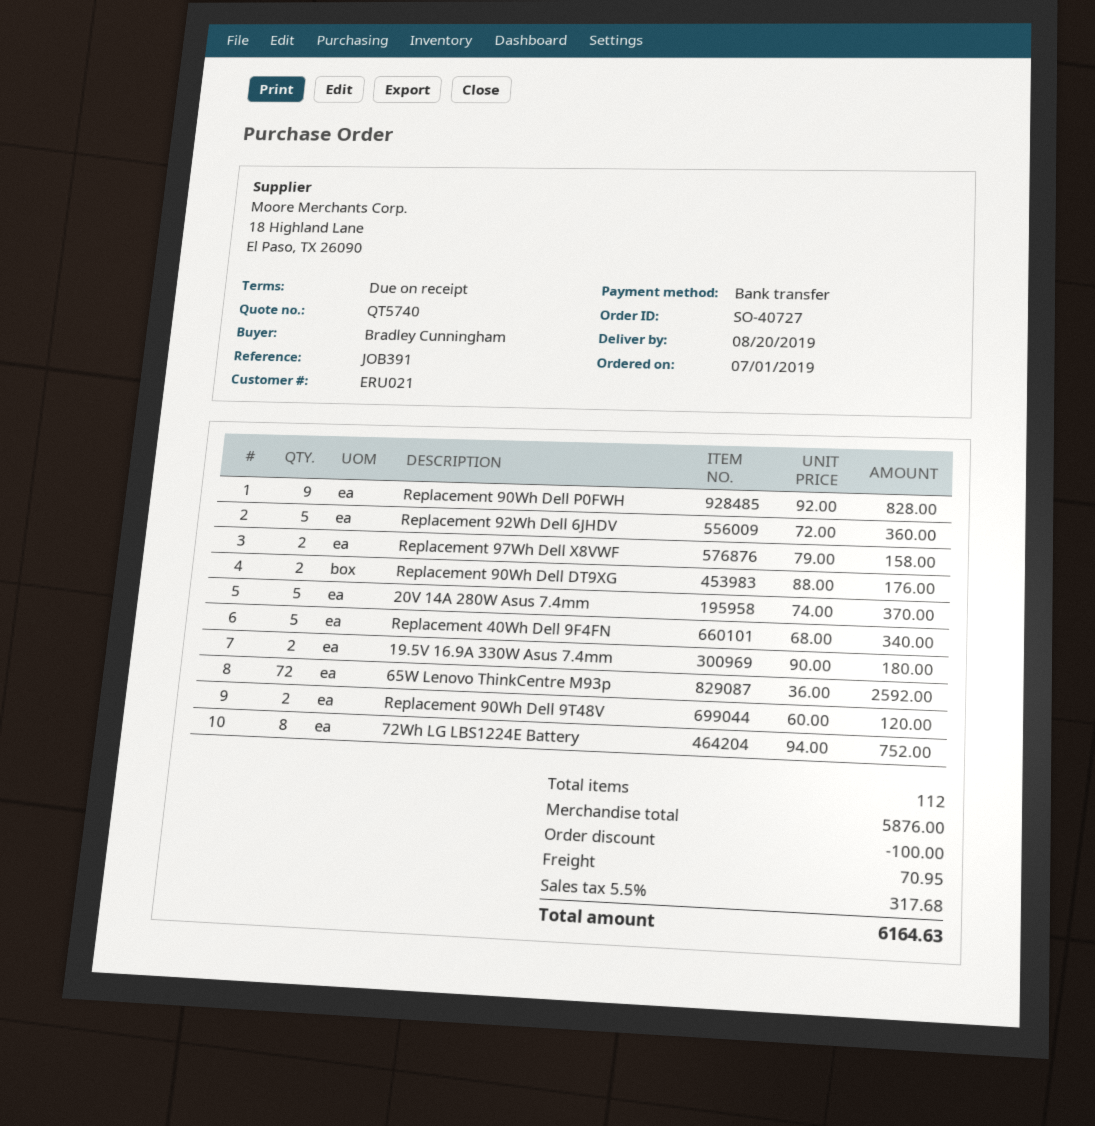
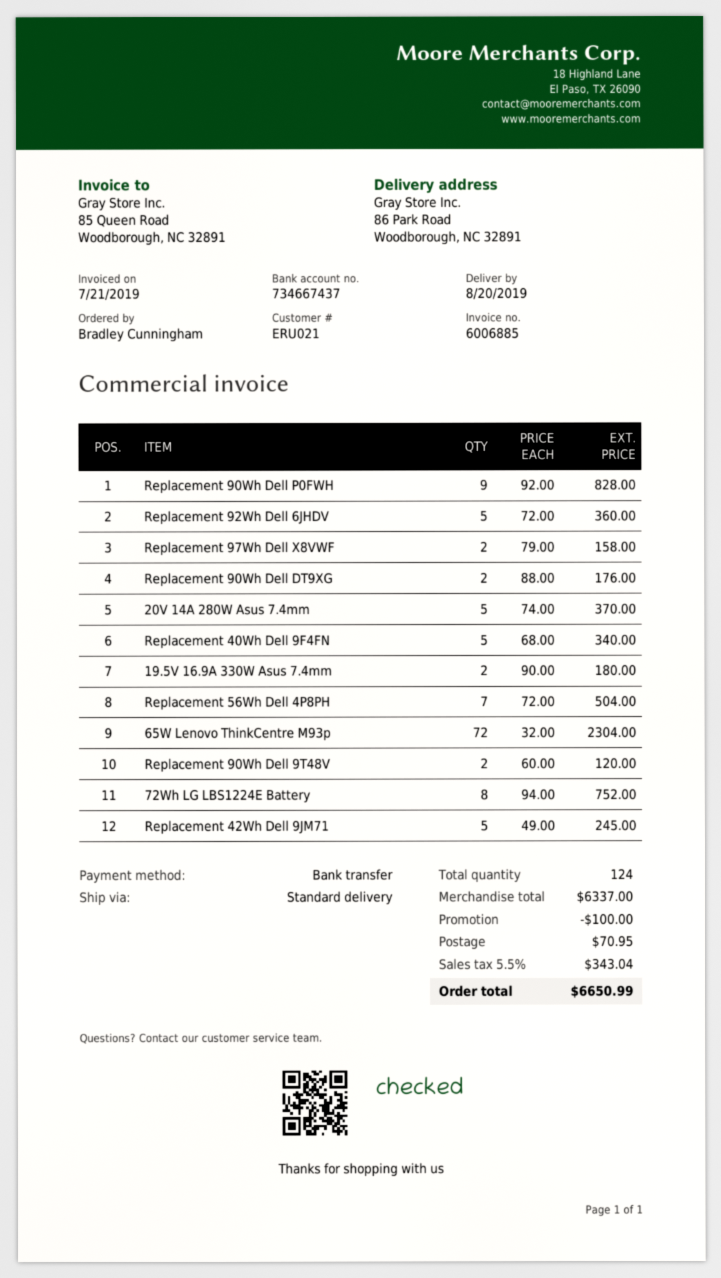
65W Lenovo ThinkCentre M93p: 72 x 36.00 = 2592.00 -> 72 x 32.00 = 2304.00
Replacement 56Wh Dell 4P8PH: none -> 7 x 72.00 = 504.00
Replacement 42Wh Dell 9JM71: none -> 5 x 49.00 = 245.00
total quantity: 112 -> 124
subtotal: 5876.00 -> 6337.00
tax: 5.5% = 317.68 -> 5.5% = 343.04
total: 6164.63 -> 6650.99

